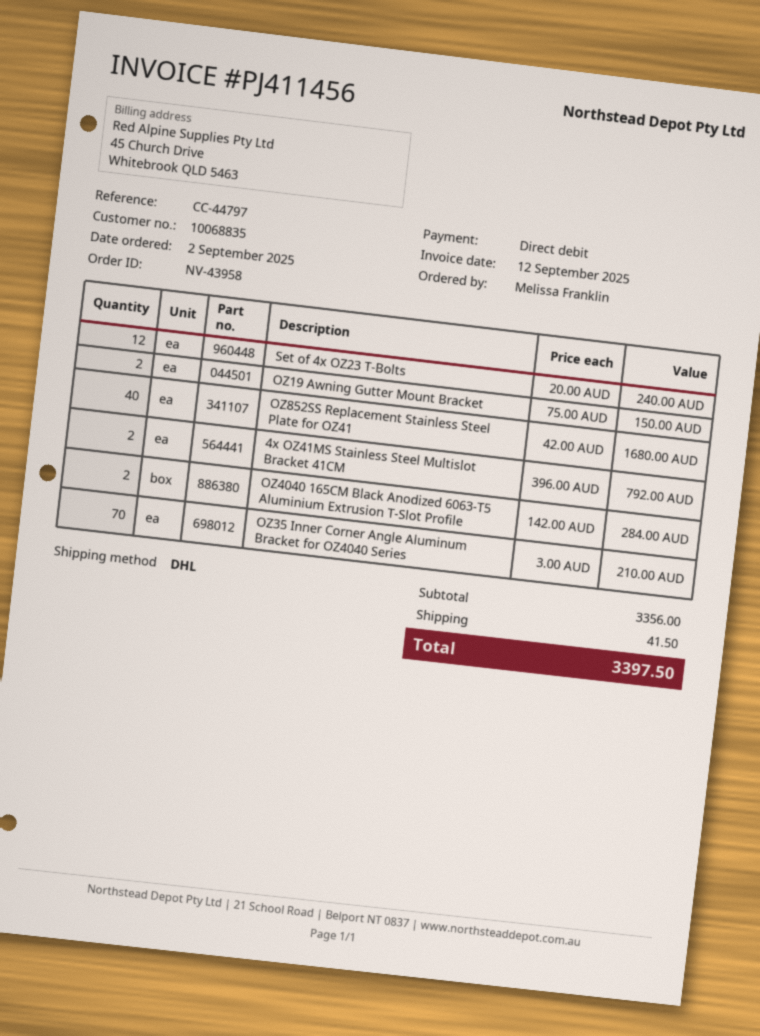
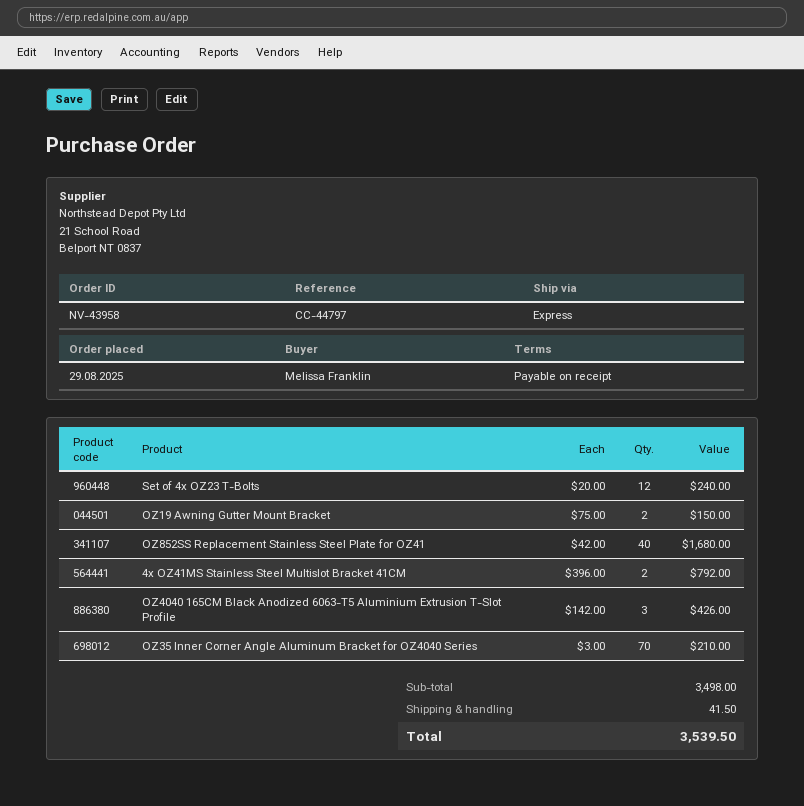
order date: 2025-09-02 -> 2025-08-29
shipping method: DHL -> express
OZ4040 165CM Black Anodized 6063-T5 Aluminium Extrusion T-Slot Profile: 2 x 142.00 = 284.00 -> 3 x 142.00 = 426.00
subtotal: 3356.00 -> 3498.00
total: 3397.50 -> 3539.50

